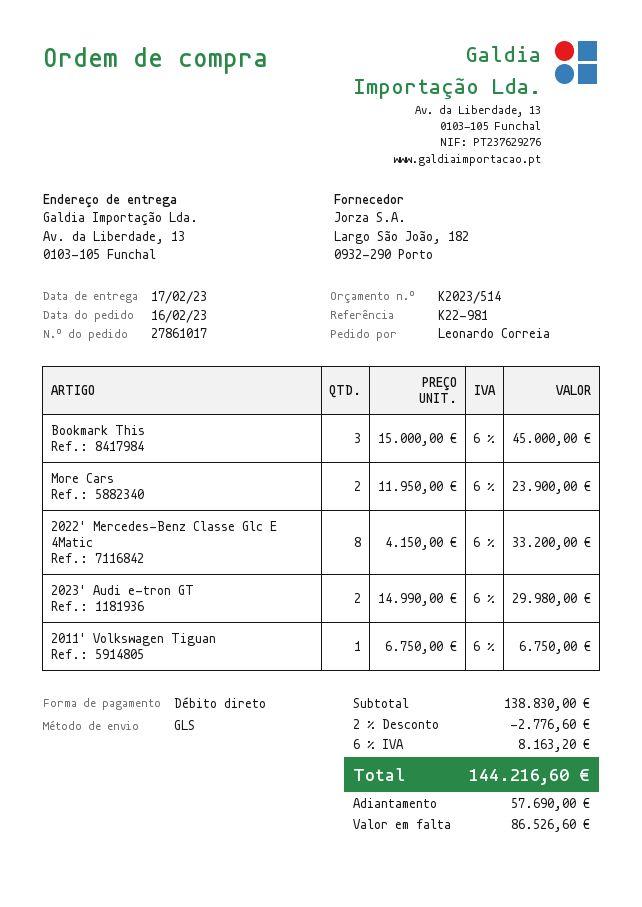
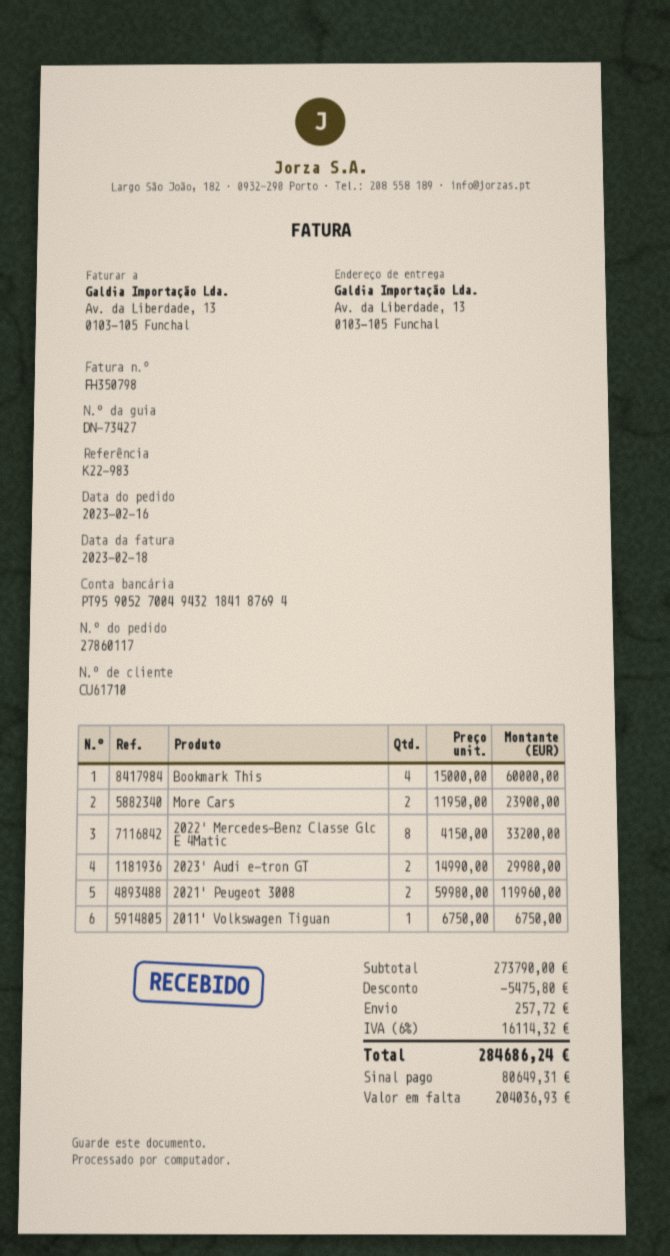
order number: 27861017 -> 27860117
reference: K22-981 -> K22-983
Bookmark This: 3 x 15000.00 = 45000.00 -> 4 x 15000.00 = 60000.00
2021' Peugeot 3008: none -> 2 x 59980.00 = 119960.00
subtotal: 138830.00 -> 273790.00
discount: 2776.60 -> 5475.80
shipping: none -> 257.72
tax: 6% = 8163.20 -> 6% = 16114.32
total: 144216.60 -> 284686.24
deposit: 57690.00 -> 80649.31
balance: 86526.60 -> 204036.93

